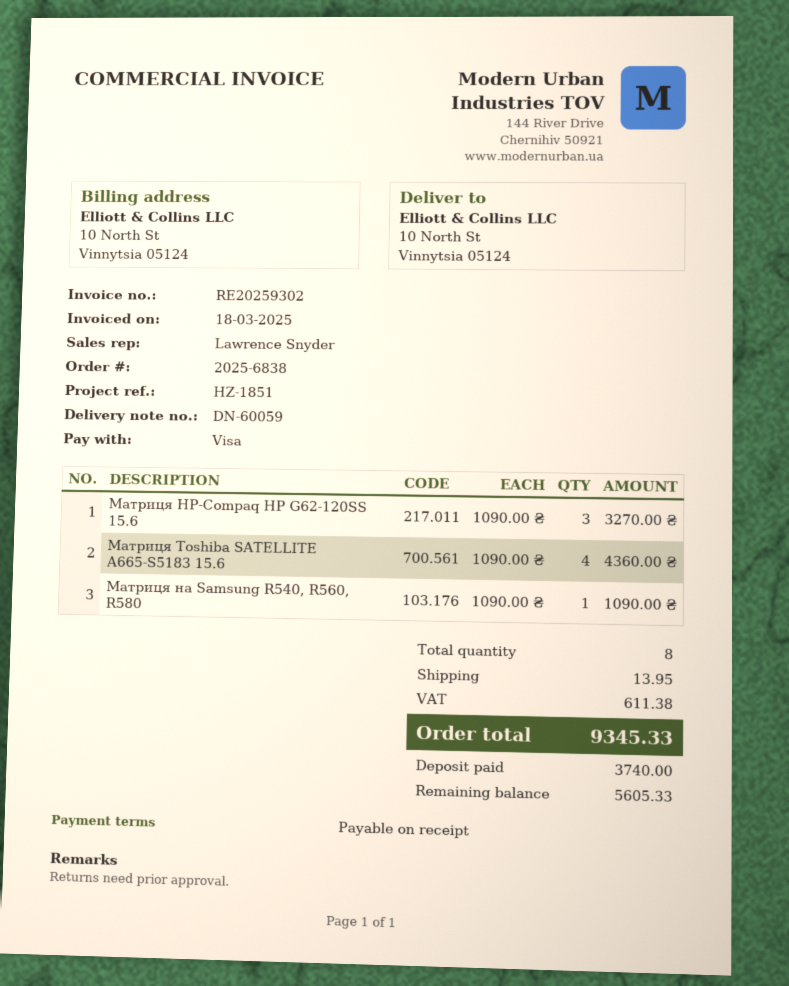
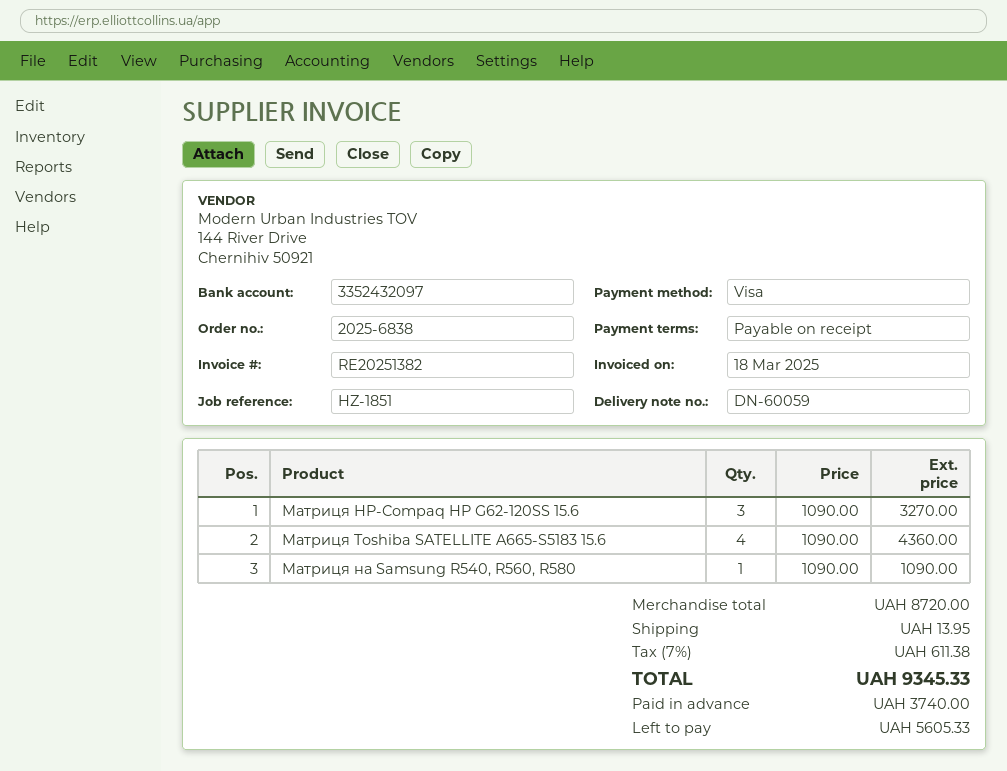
invoice number: RE20259302 -> RE20251382

